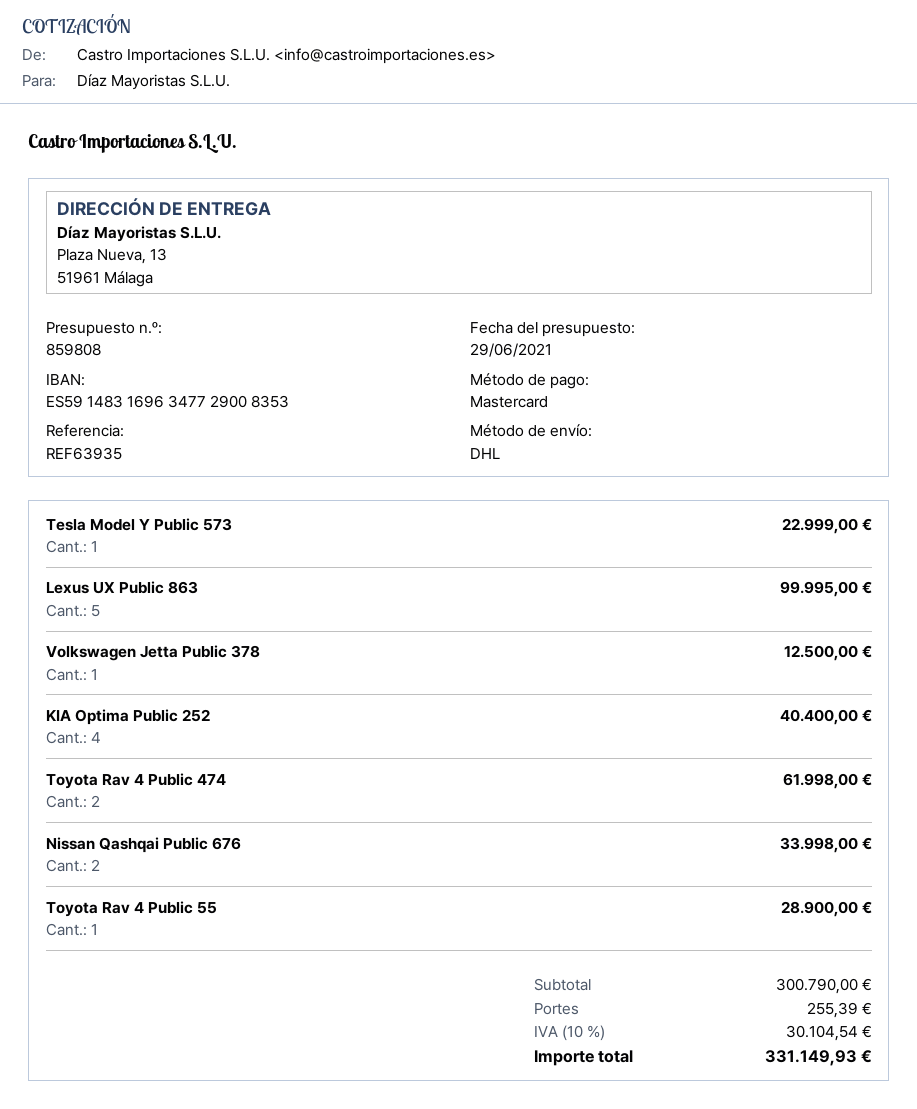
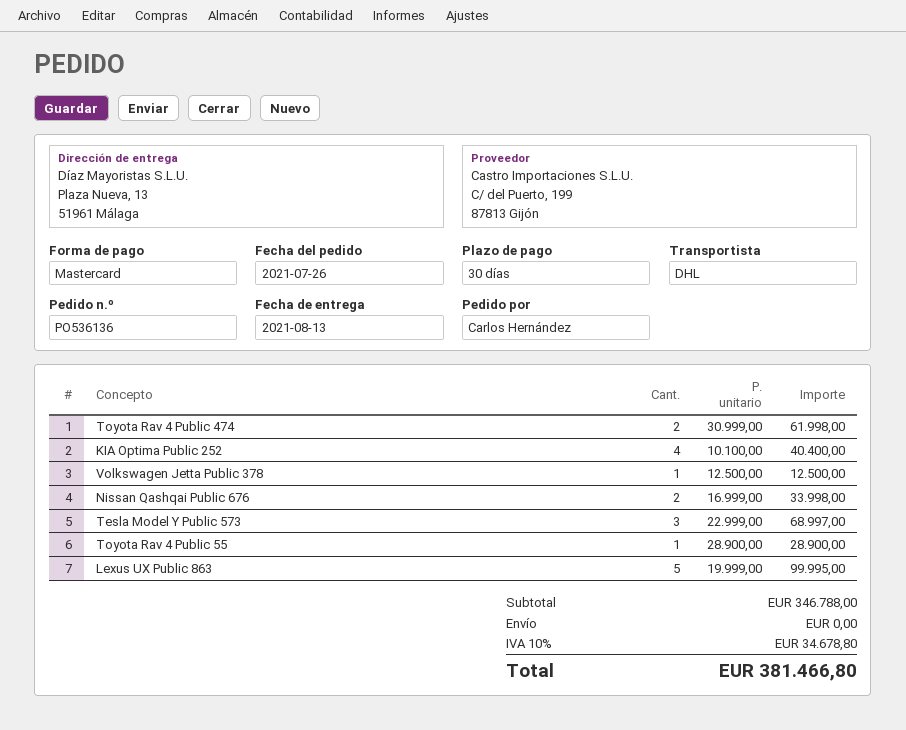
Tesla Model Y Public 573: 1 for 22999.00 -> 3 for 68997.00
subtotal: 300790.00 -> 346788.00
shipping: 255.39 -> 0.00
tax: 10% = 30104.54 -> 10% = 34678.80
total: 331149.93 -> 381466.80

